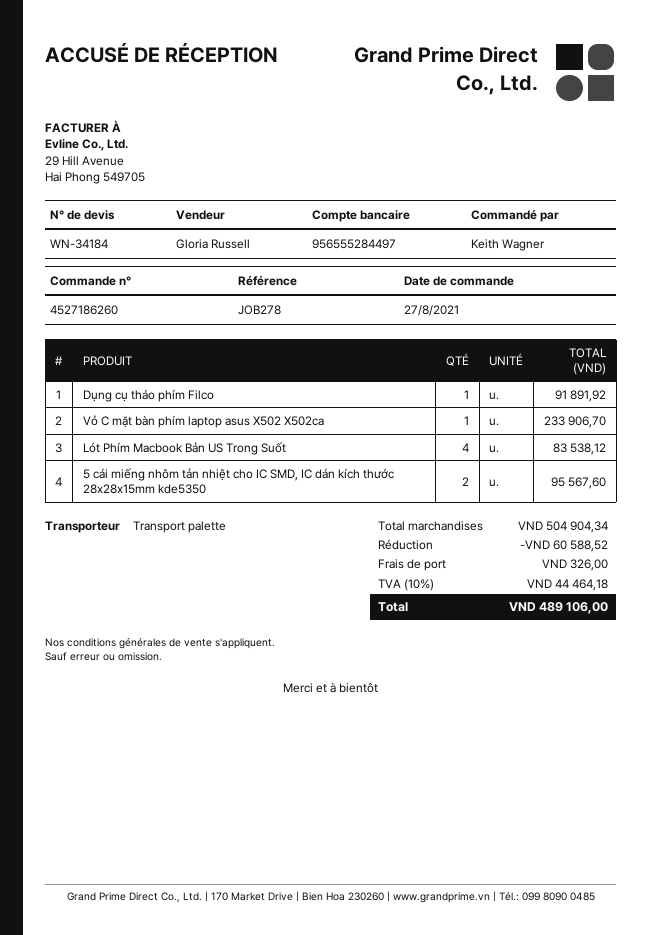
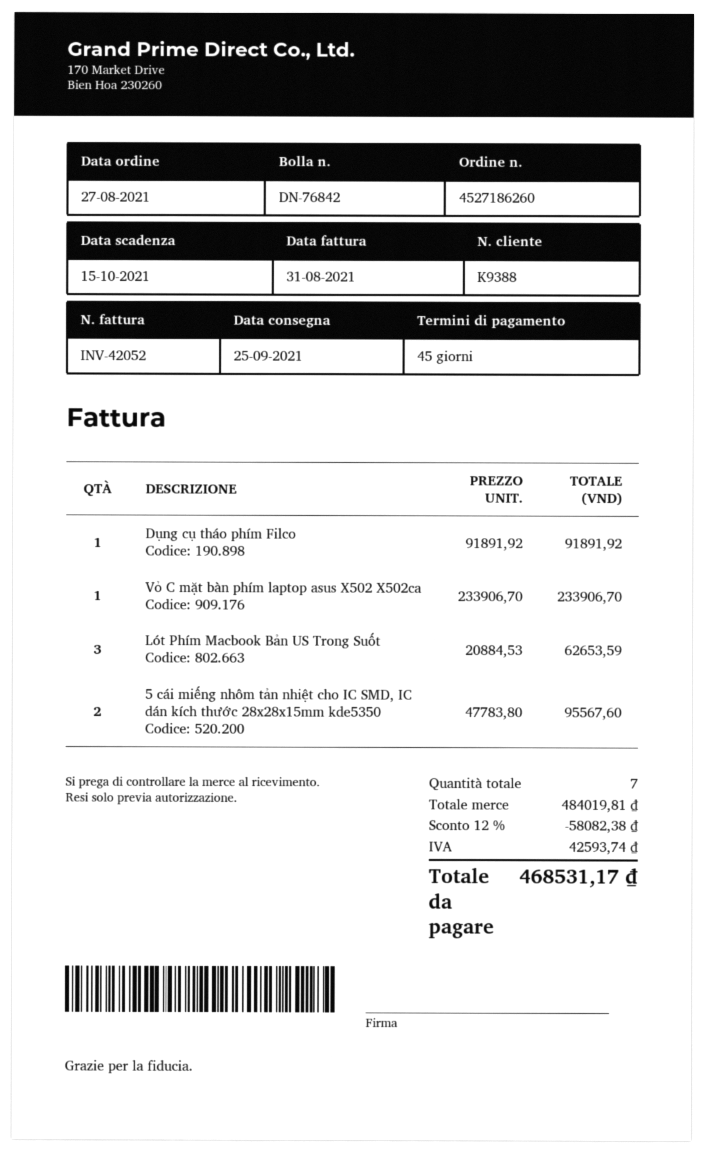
Lót Phím Macbook Bản US Trong Suốt: 4 for 83538.12 -> 3 for 62653.59
subtotal: 504904.34 -> 484019.81
discount: 60588.52 -> 58082.38
shipping: 326.00 -> none
tax: 44464.18 -> 42593.74
total: 489106.00 -> 468531.17

